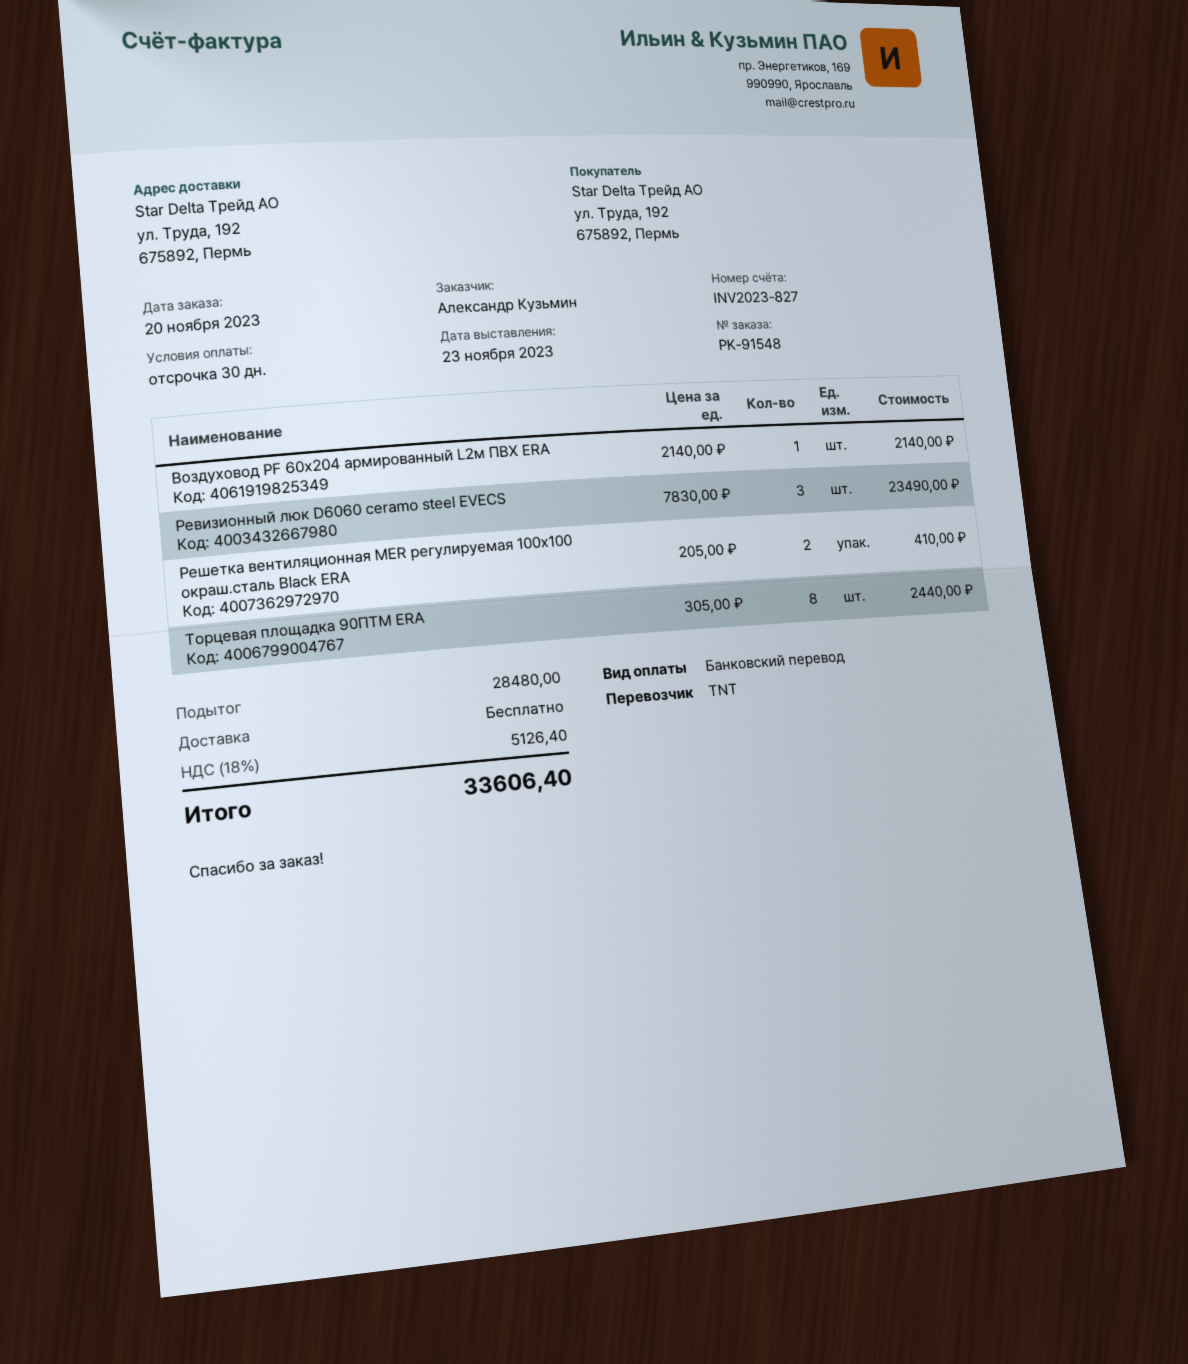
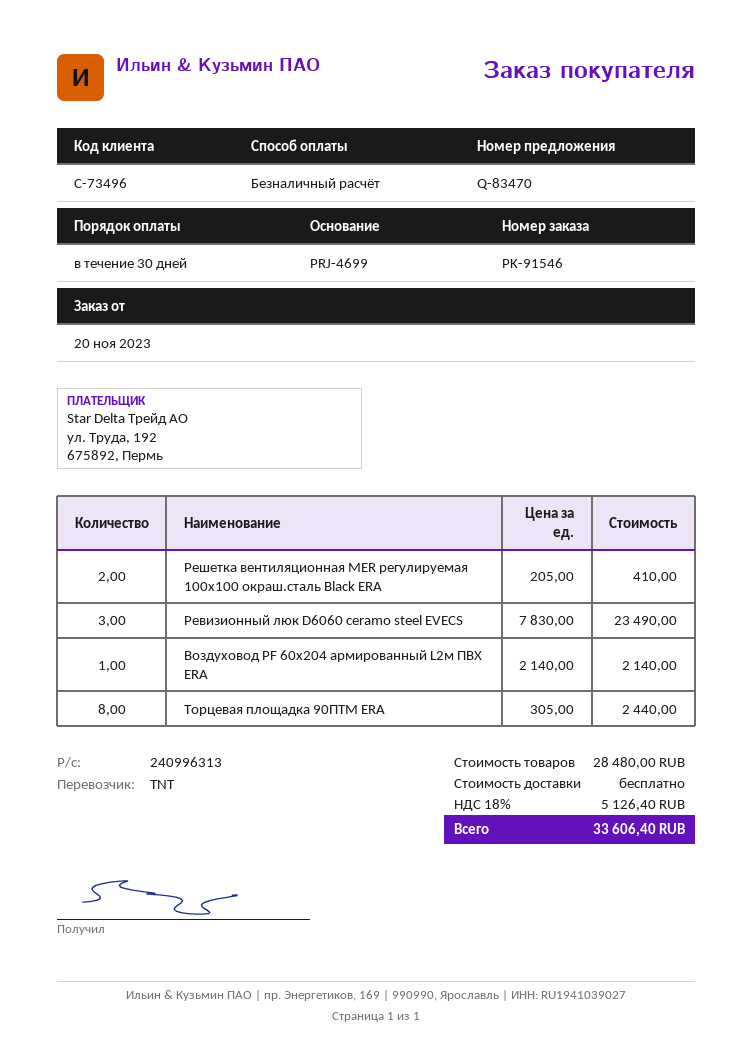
order number: PK-91548 -> PK-91546

